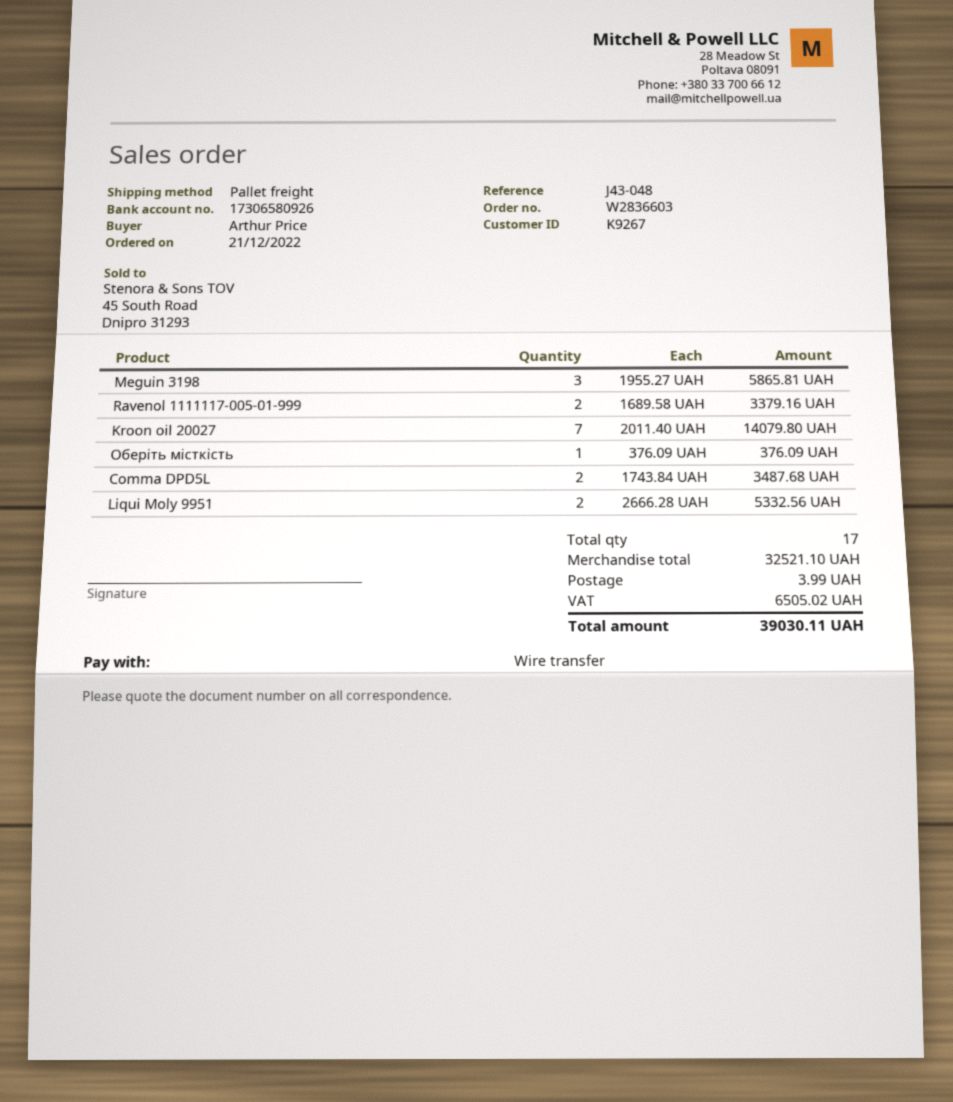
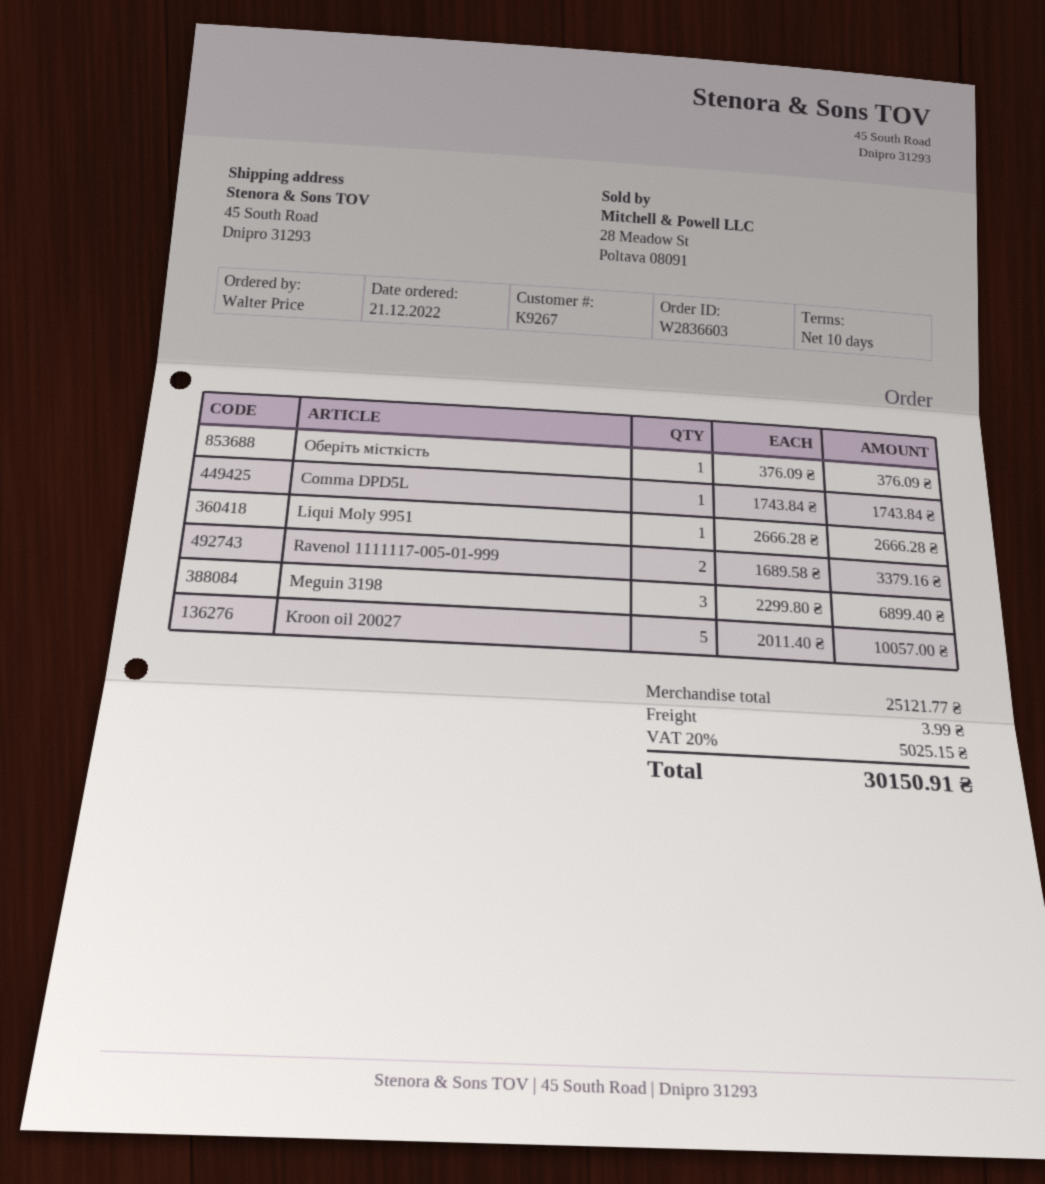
ordered by: Arthur Price -> Walter Price
Meguin 3198: 3 x 1955.27 = 5865.81 -> 3 x 2299.80 = 6899.40
Kroon oil 20027: 7 x 2011.40 = 14079.80 -> 5 x 2011.40 = 10057.00
Comma DPD5L: 2 x 1743.84 = 3487.68 -> 1 x 1743.84 = 1743.84
Liqui Moly 9951: 2 x 2666.28 = 5332.56 -> 1 x 2666.28 = 2666.28
subtotal: 32521.10 -> 25121.77
tax: 6505.02 -> 5025.15
total: 39030.11 -> 30150.91

